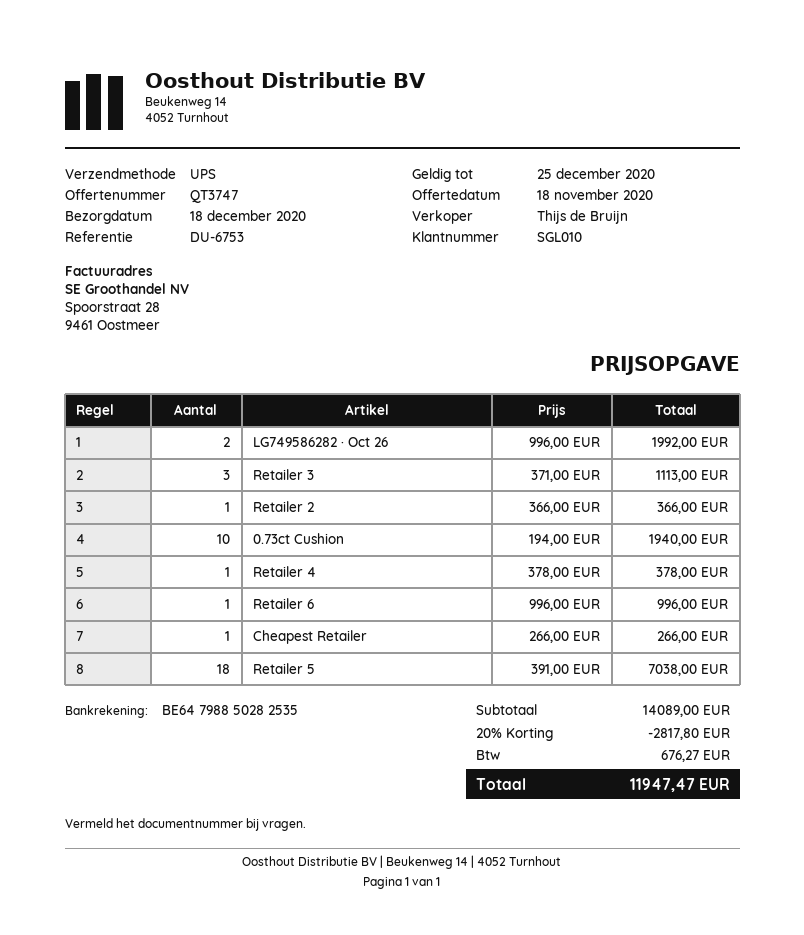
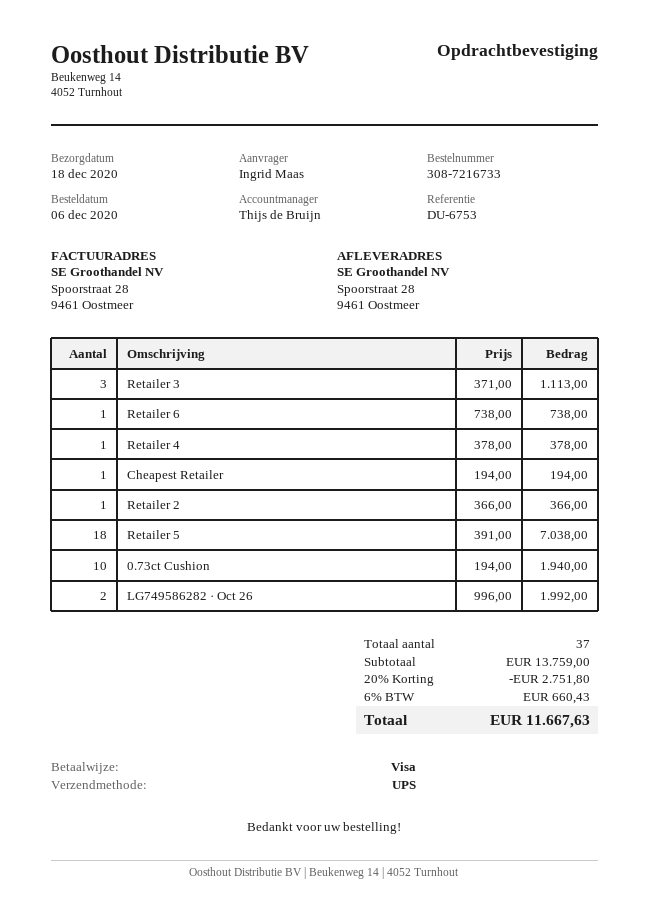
Retailer 6: 1 x 996.00 = 996.00 -> 1 x 738.00 = 738.00
Cheapest Retailer: 1 x 266.00 = 266.00 -> 1 x 194.00 = 194.00
subtotal: 14089.00 -> 13759.00
discount: 20% = 2817.80 -> 20% = 2751.80
tax: 676.27 -> 660.43
total: 11947.47 -> 11667.63

